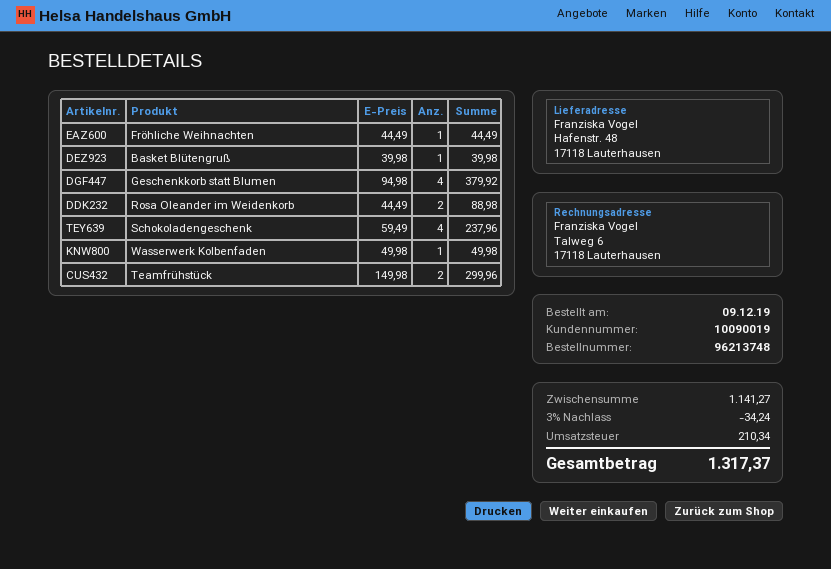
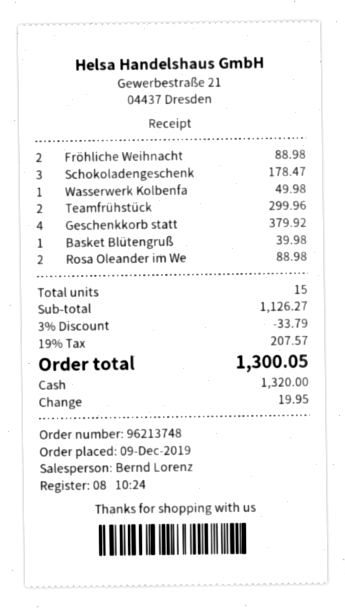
Fröhliche Weihnachten: 1 for 44.49 -> 2 for 88.98
Schokoladengeschenk: 4 for 237.96 -> 3 for 178.47
subtotal: 1141.27 -> 1126.27
discount: 3% = 34.24 -> 3% = 33.79
tax: 210.34 -> 207.57
total: 1317.37 -> 1300.05

